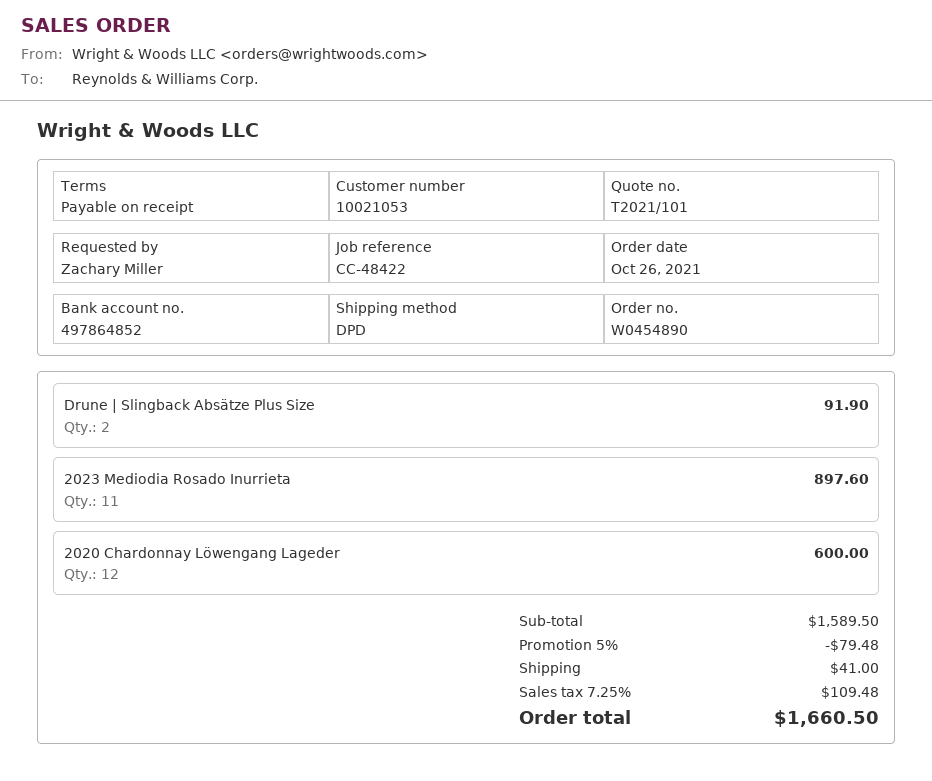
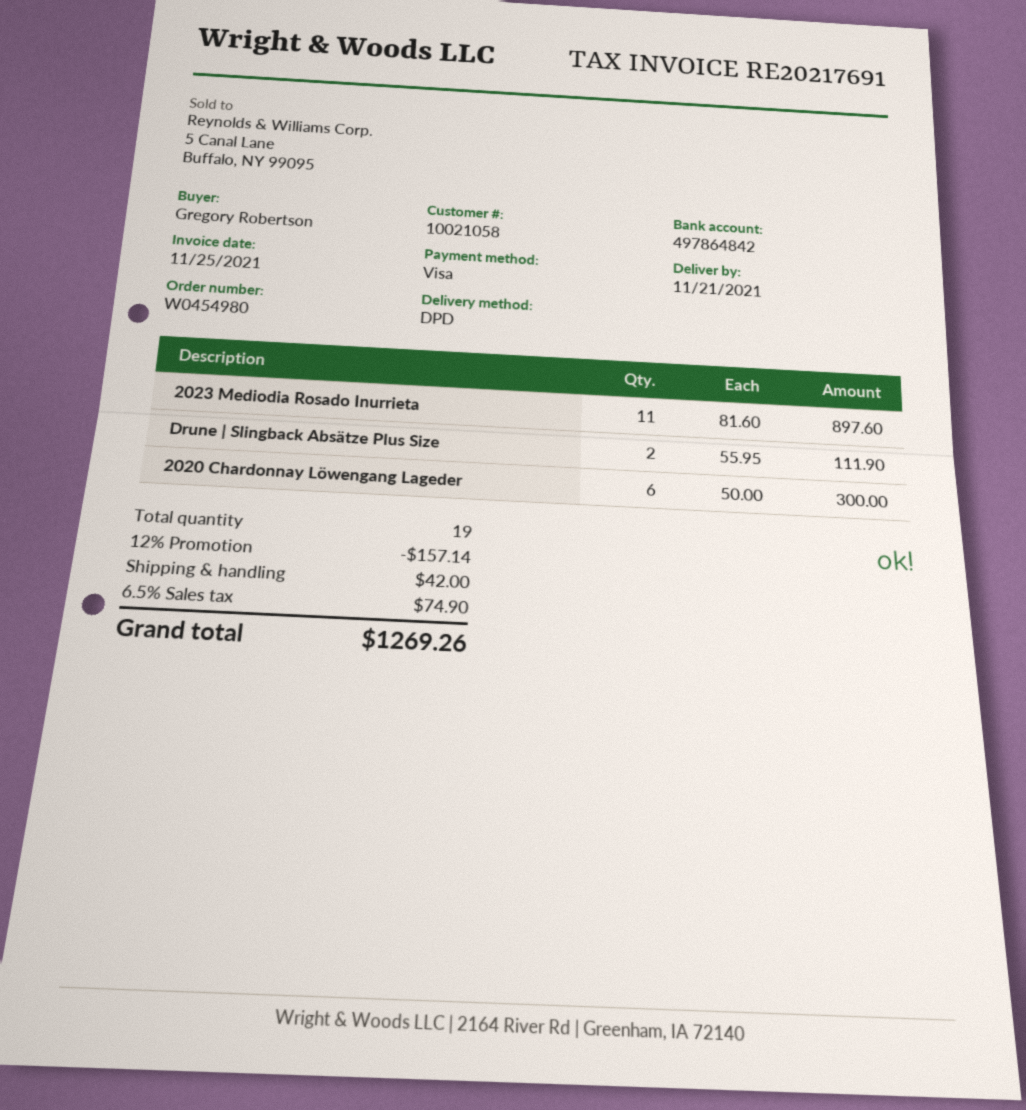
order number: W0454890 -> W0454980
customer number: 10021053 -> 10021058
ordered by: Zachary Miller -> Gregory Robertson
bank account: 497864852 -> 497864842
Drune | Slingback Absätze Plus Size: 2 for 91.90 -> 2 for 111.90
2020 Chardonnay Löwengang Lageder: 12 for 600.00 -> 6 for 300.00
discount: 5% = 79.48 -> 12% = 157.14
shipping: 41.00 -> 42.00
tax: 7.25% = 109.48 -> 6.5% = 74.90
total: 1660.50 -> 1269.26

